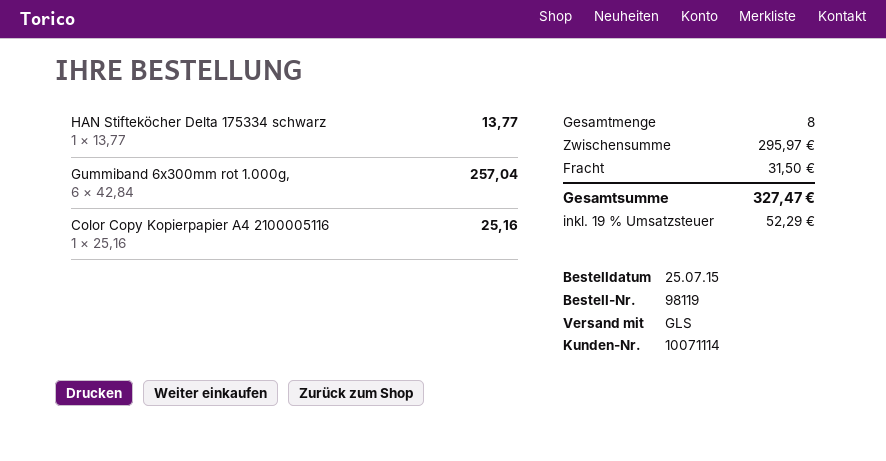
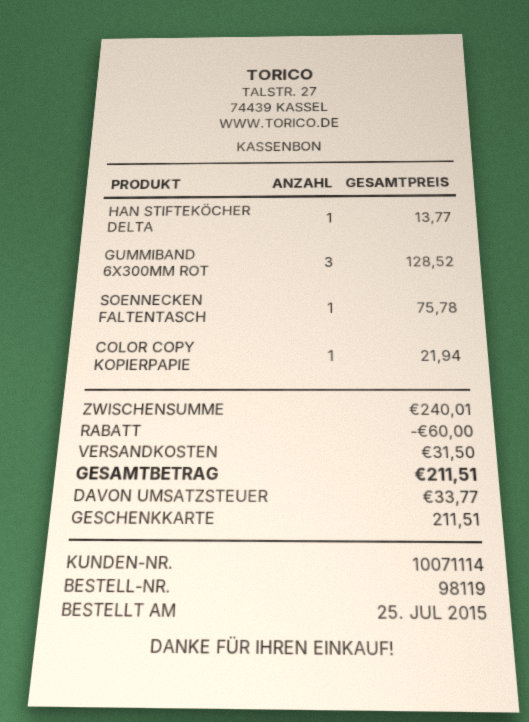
Gummiband 6x300mm rot 1.000g,: 6 for 257.04 -> 3 for 128.52
Color Copy Kopierpapier A4 2100005116: 1 for 25.16 -> 1 for 21.94
SOENNECKEN FALTENTASCH: none -> 1 for 75.78
subtotal: 295.97 -> 240.01
discount: none -> 60.00
tax: 52.29 -> 33.77
total: 327.47 -> 211.51

